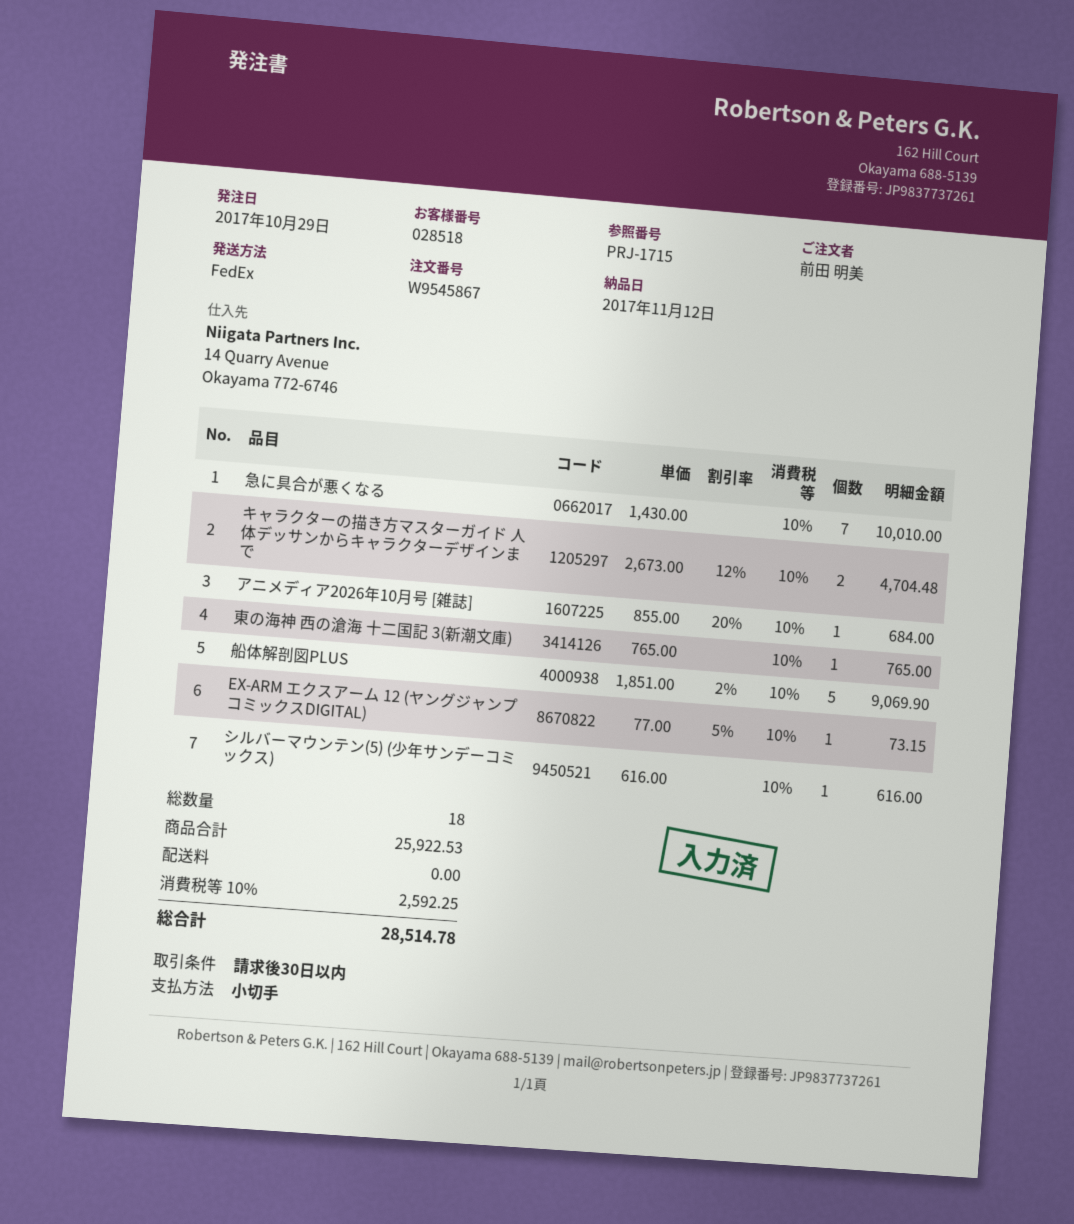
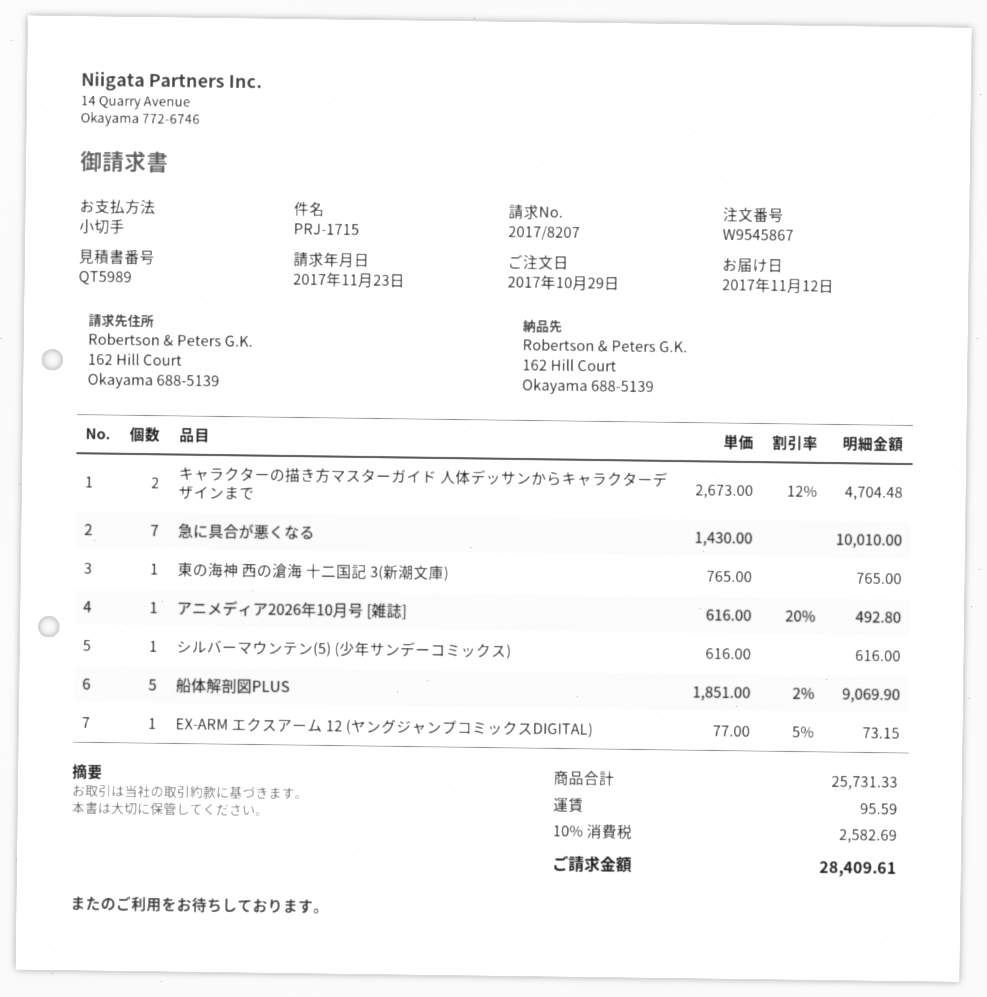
アニメディア2026年10月号 [雑誌]: 1 x 855.00 - 20% = 684.00 -> 1 x 616.00 - 20% = 492.80
subtotal: 25922.53 -> 25731.33
shipping: 0.00 -> 95.59
tax: 10% = 2592.25 -> 10% = 2582.69
total: 28514.78 -> 28409.61

